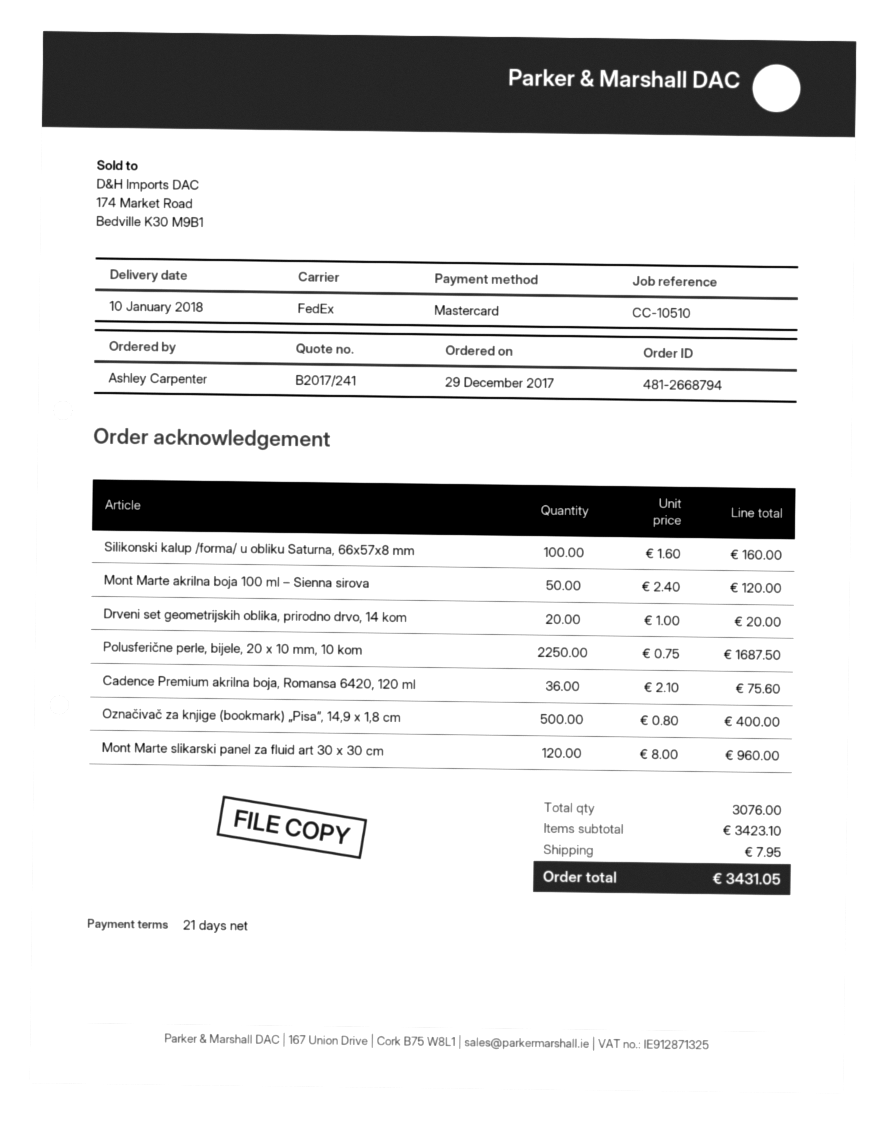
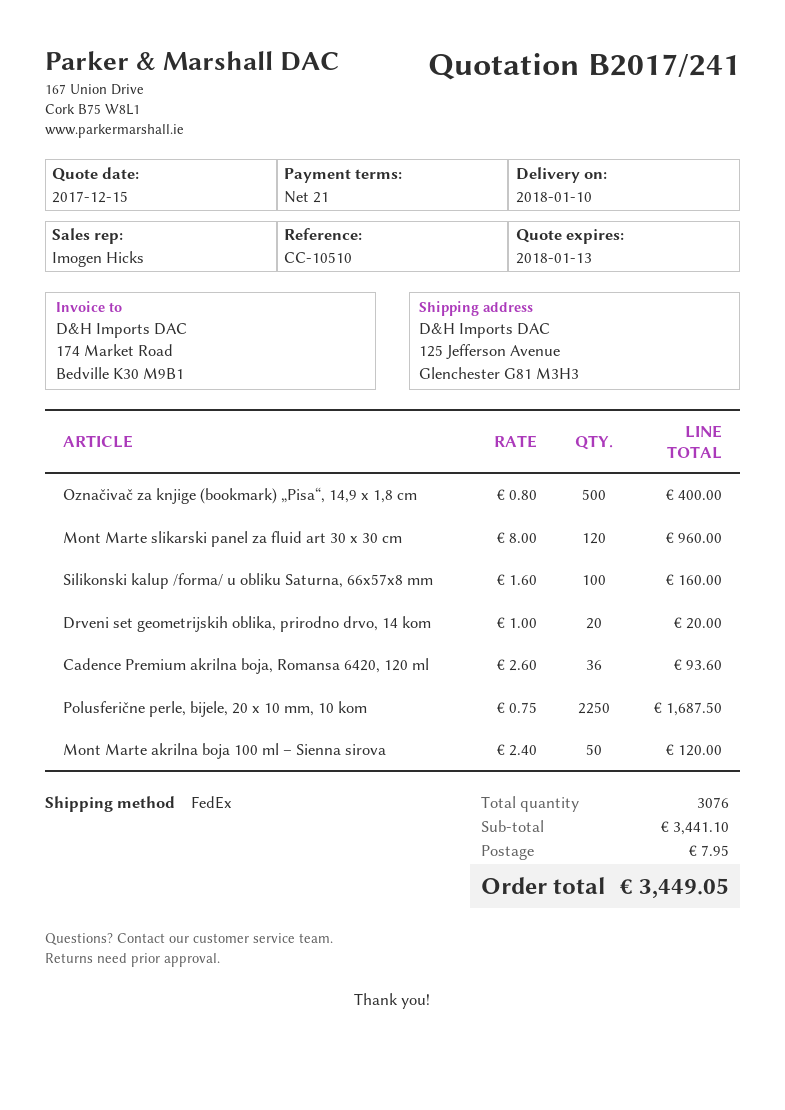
Cadence Premium akrilna boja, Romansa 6420, 120 ml: 36 x 2.10 = 75.60 -> 36 x 2.60 = 93.60
subtotal: 3423.10 -> 3441.10
total: 3431.05 -> 3449.05

